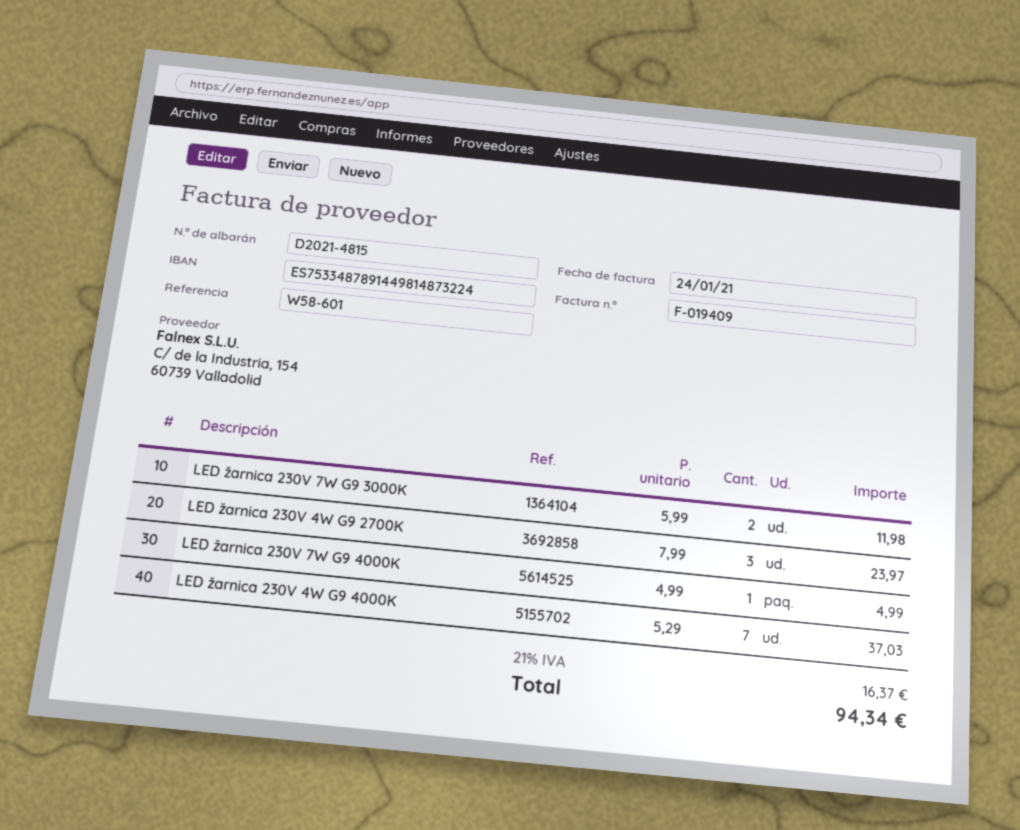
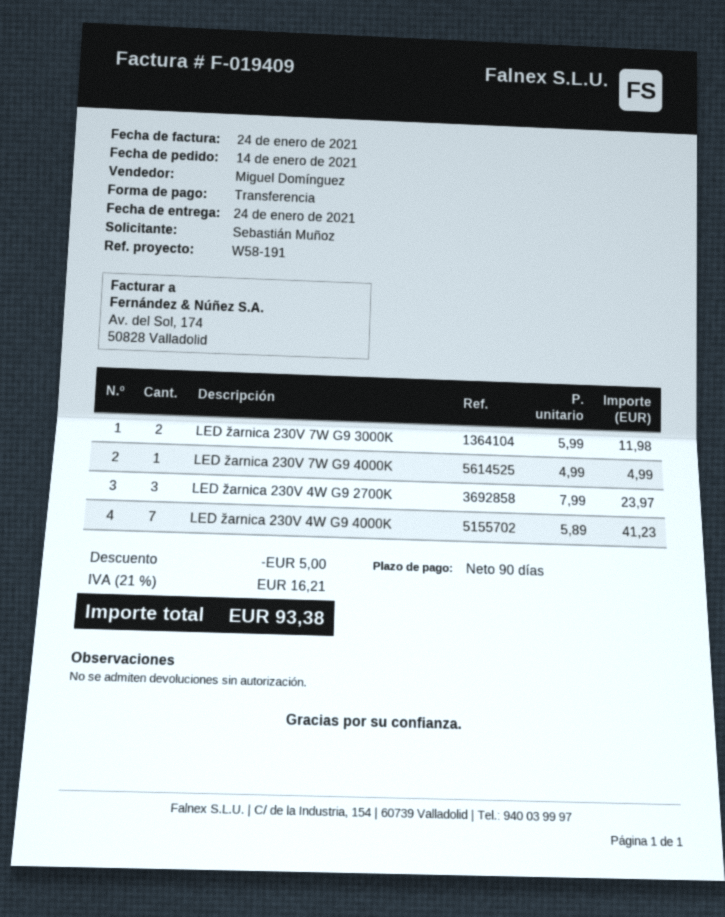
reference: W58-601 -> W58-191
LED žarnica 230V 4W G9 4000K: 7 x 5.29 = 37.03 -> 7 x 5.89 = 41.23
discount: none -> 5.00
tax: 21% = 16.37 -> 21% = 16.21
total: 94.34 -> 93.38

